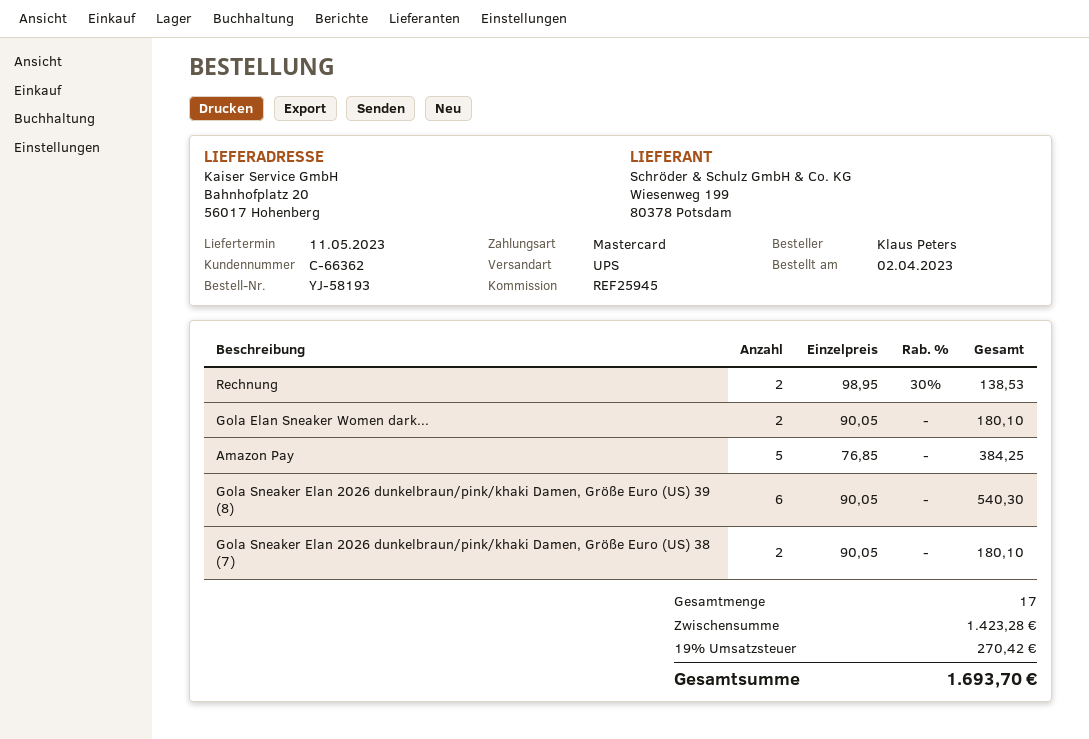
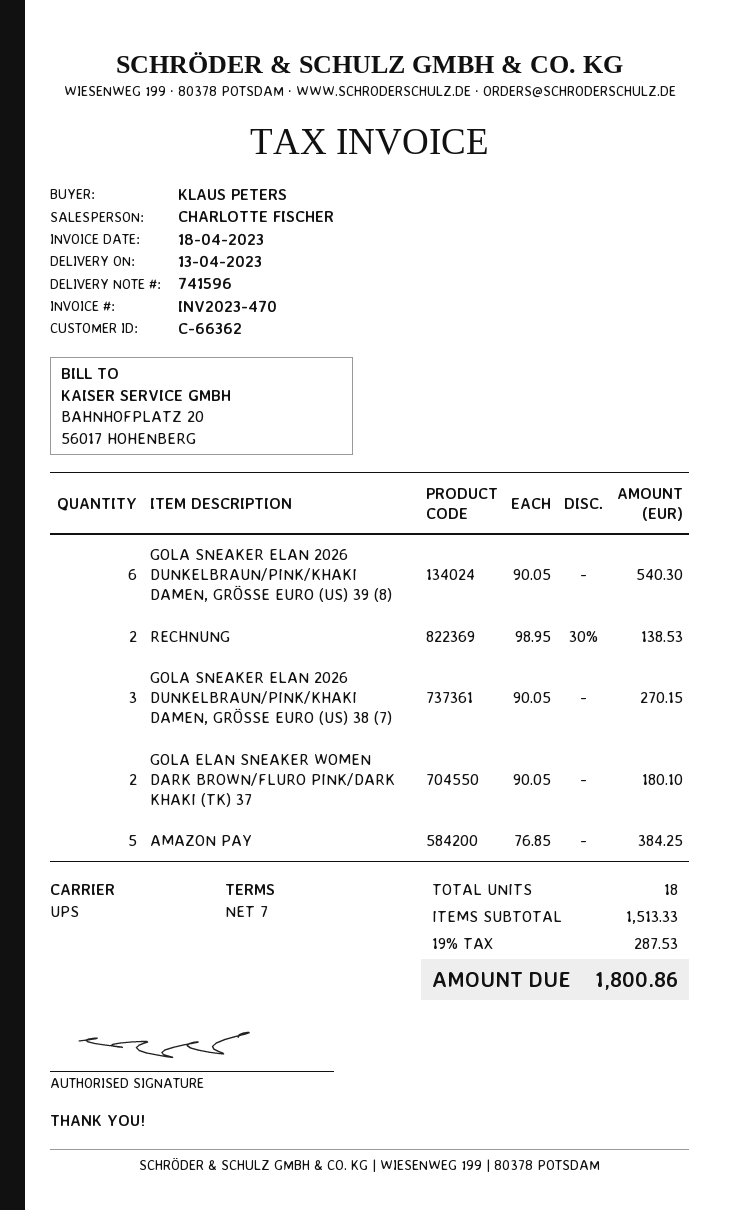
delivery date: 2023-05-11 -> 2023-04-13
Gola Sneaker Elan 2026 dunkelbraun/pink/khaki Damen, Größe Euro (US) 38 (7): 2 x 90.05 = 180.10 -> 3 x 90.05 = 270.15
total quantity: 17 -> 18
subtotal: 1423.28 -> 1513.33
tax: 19% = 270.42 -> 19% = 287.53
total: 1693.70 -> 1800.86

